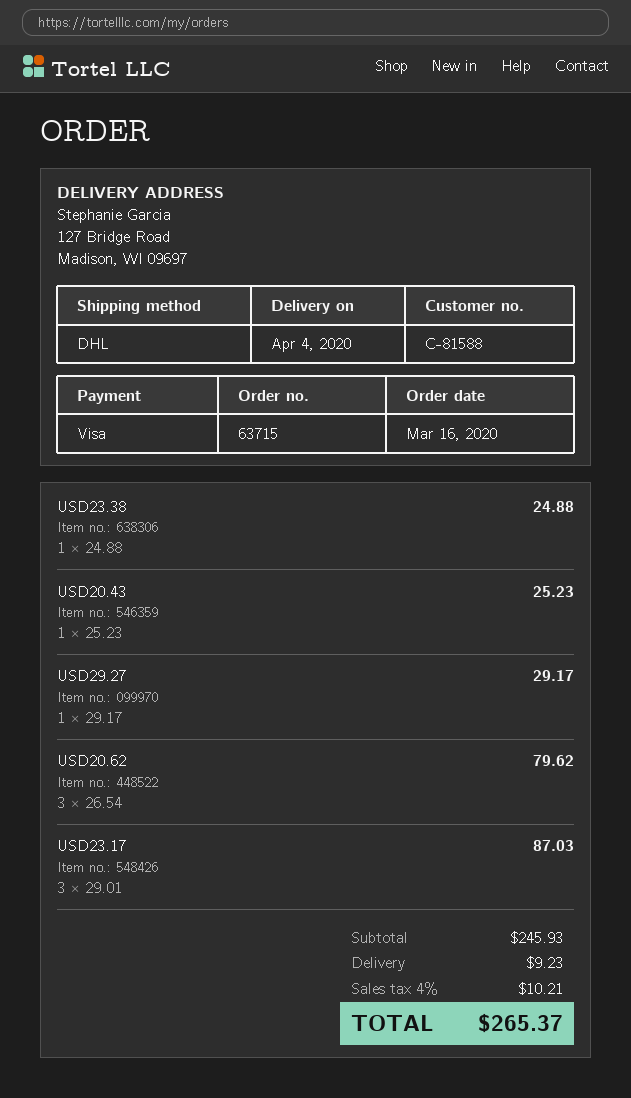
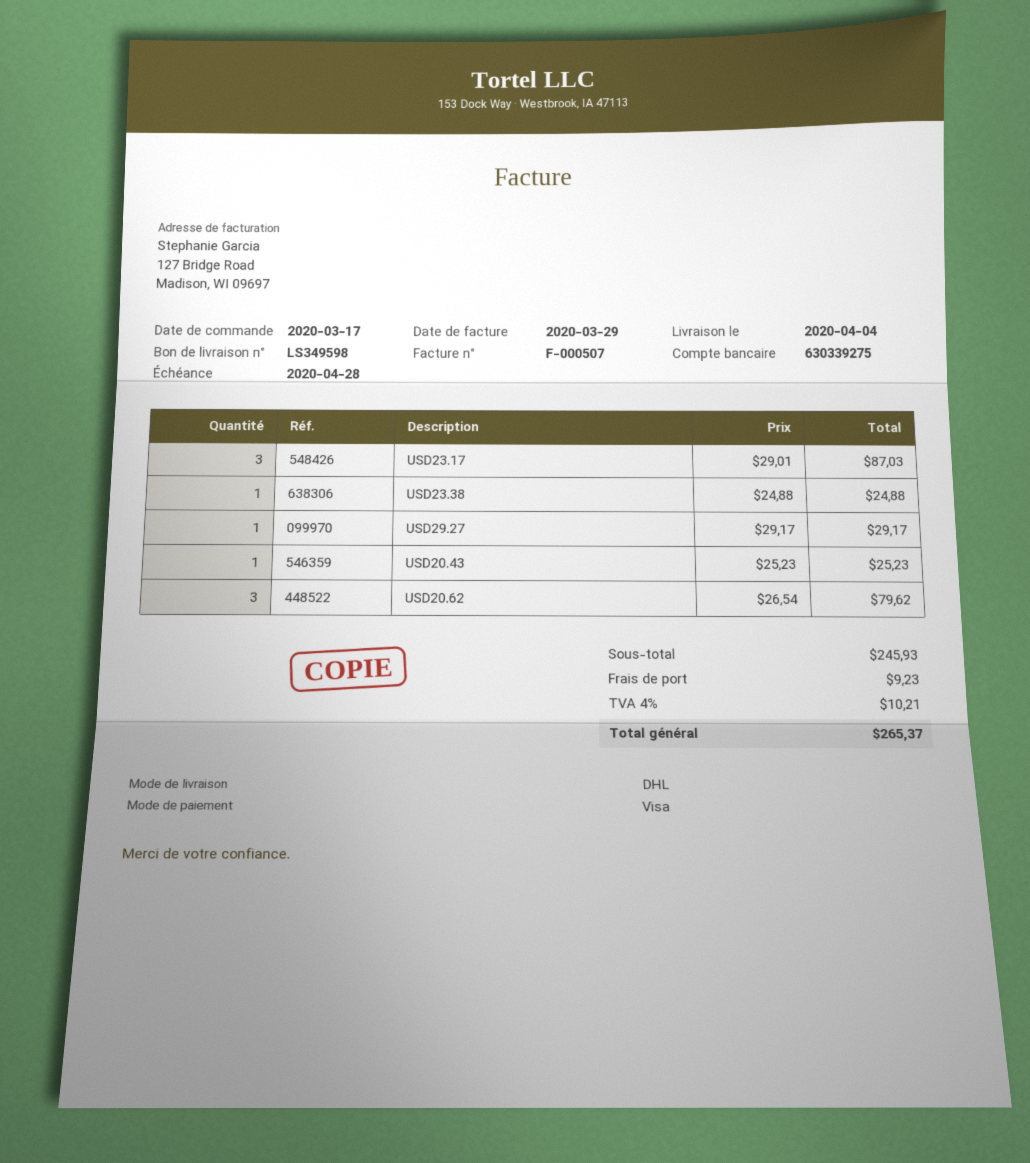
order date: 2020-03-16 -> 2020-03-17

